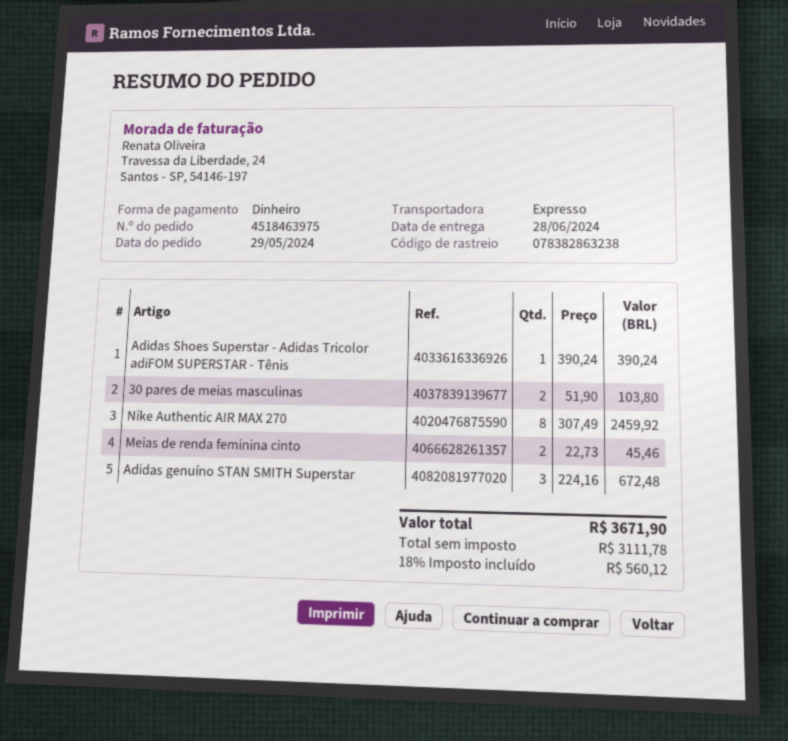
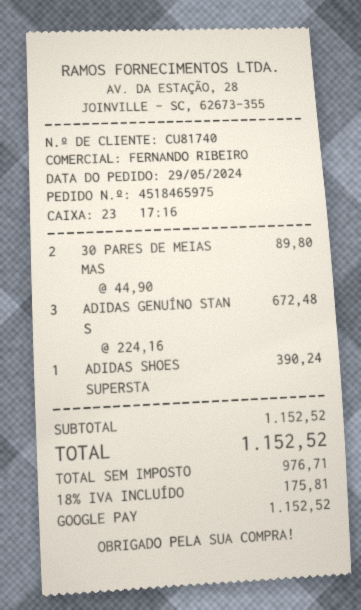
order number: 4518463975 -> 4518465975
payment method: cash -> Google Pay
30 pares de meias masculinas: 2 x 51.90 = 103.80 -> 2 x 44.90 = 89.80
Nike Authentic AIR MAX 270: 8 x 307.49 = 2459.92 -> none
Meias de renda feminina cinto: 2 x 22.73 = 45.46 -> none
net: 3111.78 -> 976.71
tax: 18% = 560.12 -> 18% = 175.81
total: 3671.90 -> 1152.52

